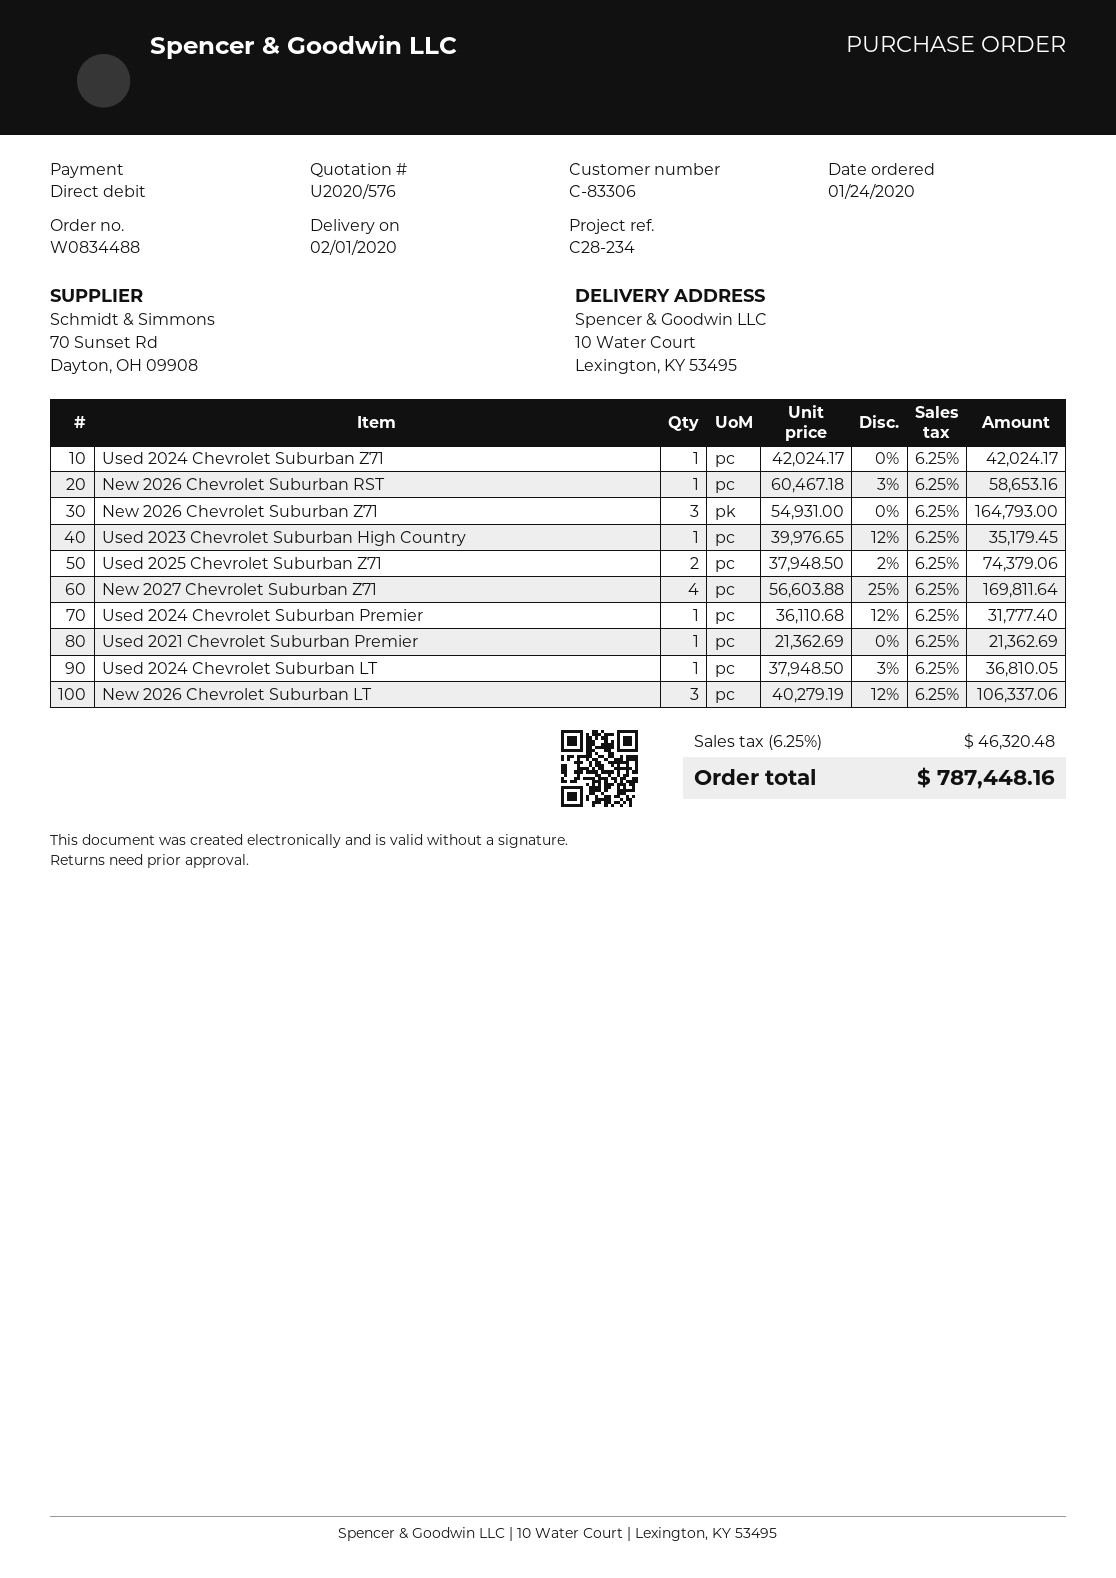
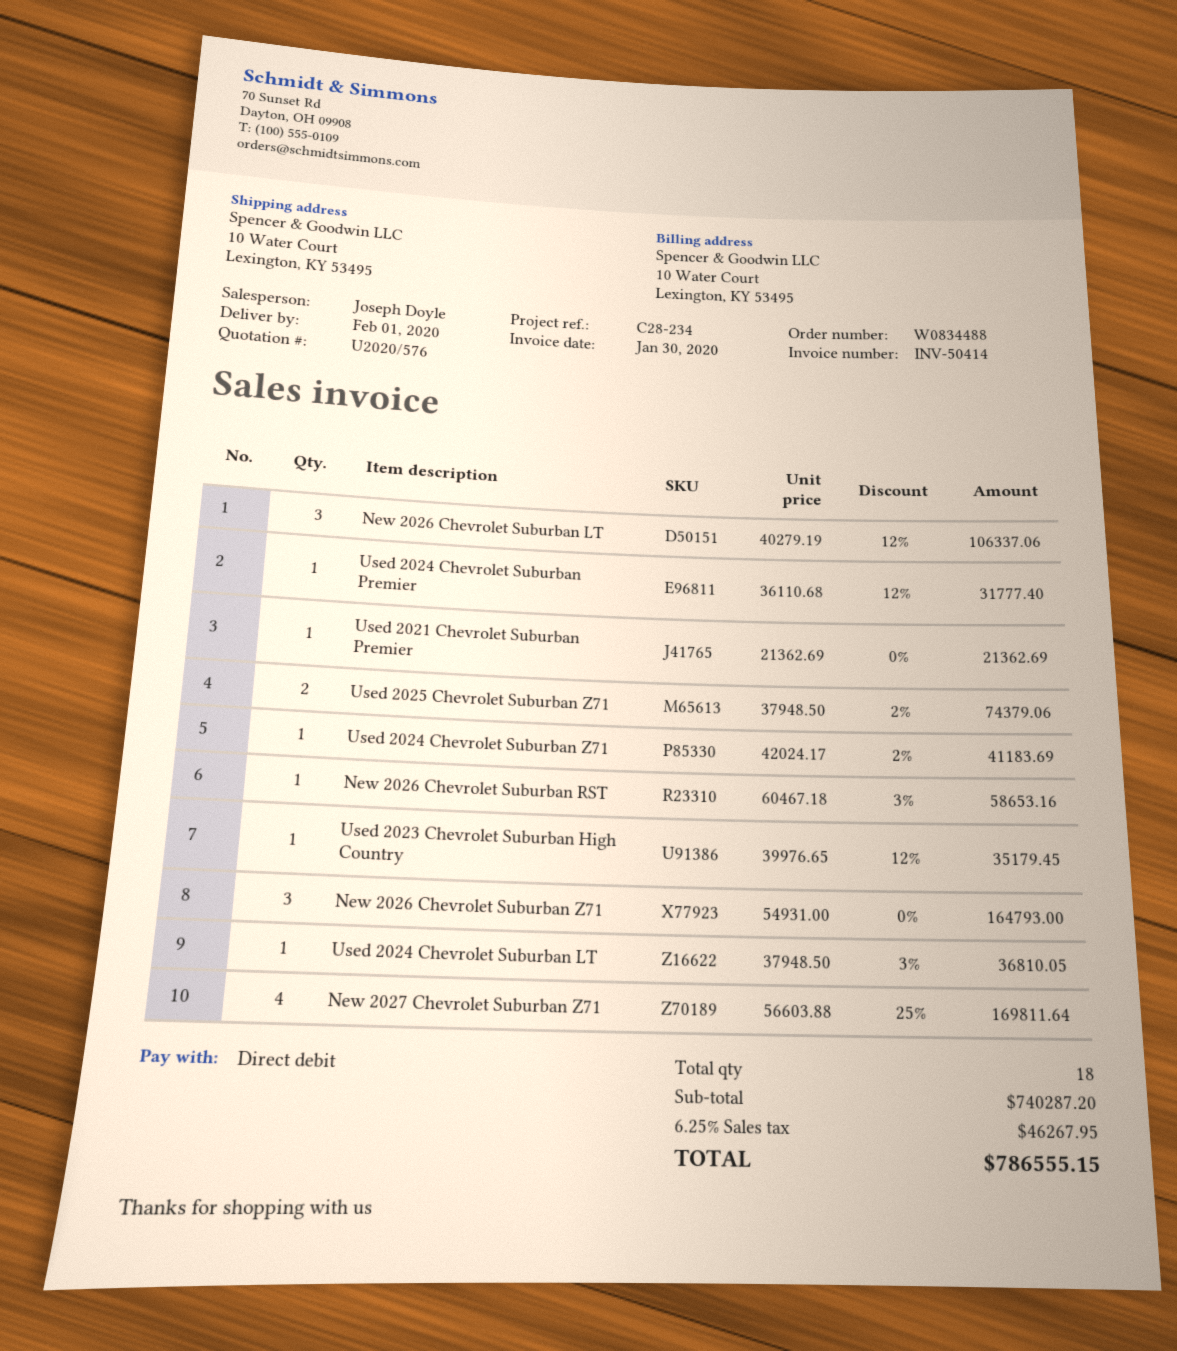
Used 2024 Chevrolet Suburban Z71: 1 x 42024.17 = 42024.17 -> 1 x 42024.17 - 2% = 41183.69
tax: 6.25% = 46320.48 -> 6.25% = 46267.95
total: 787448.16 -> 786555.15

